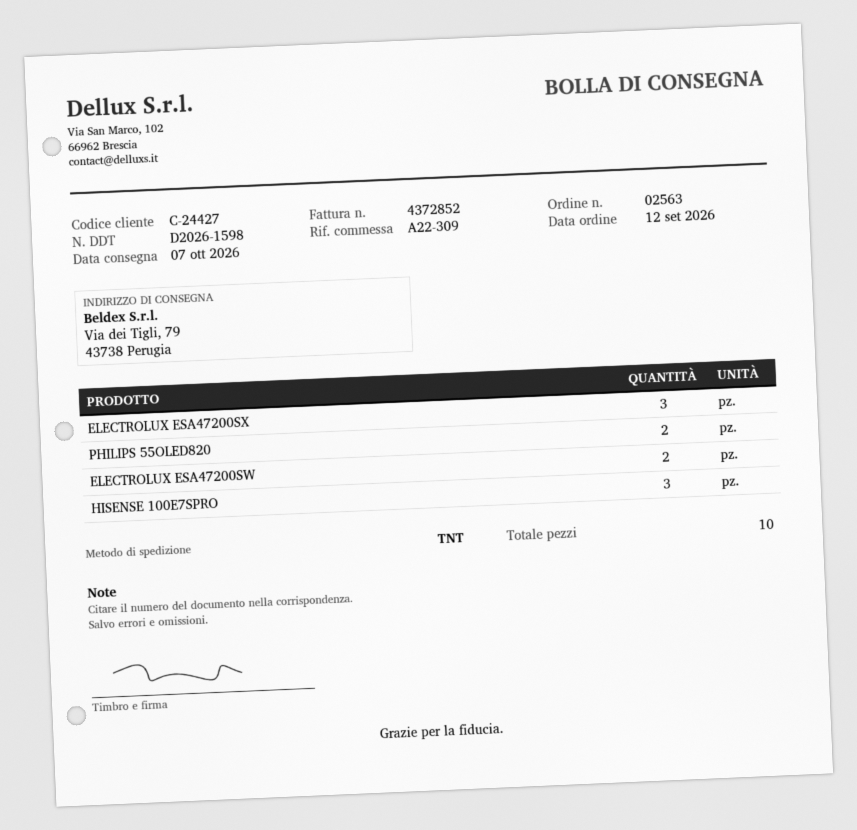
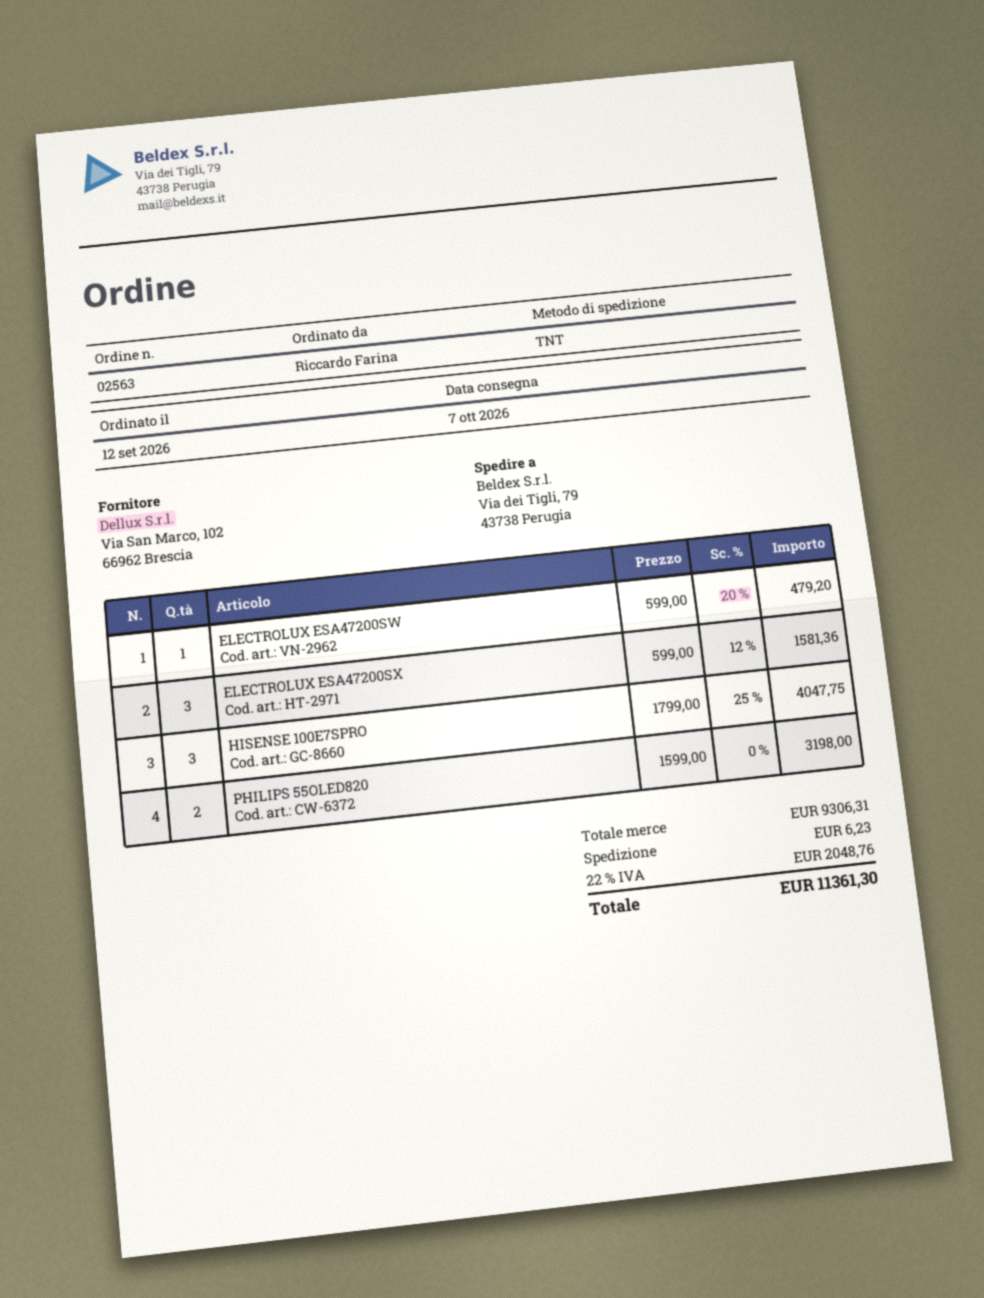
ELECTROLUX ESA47200SW: 2 -> 1

